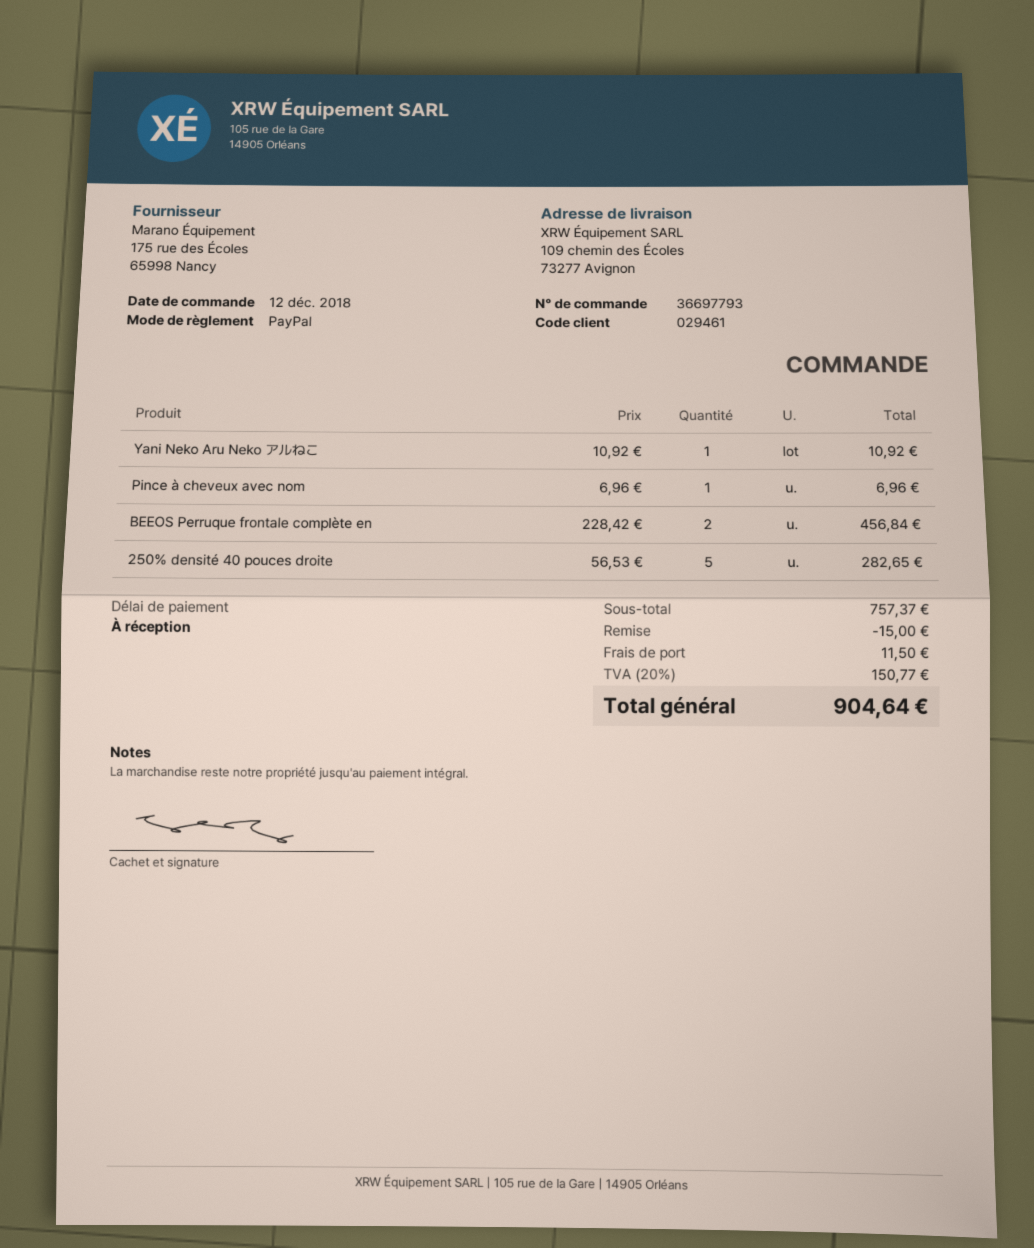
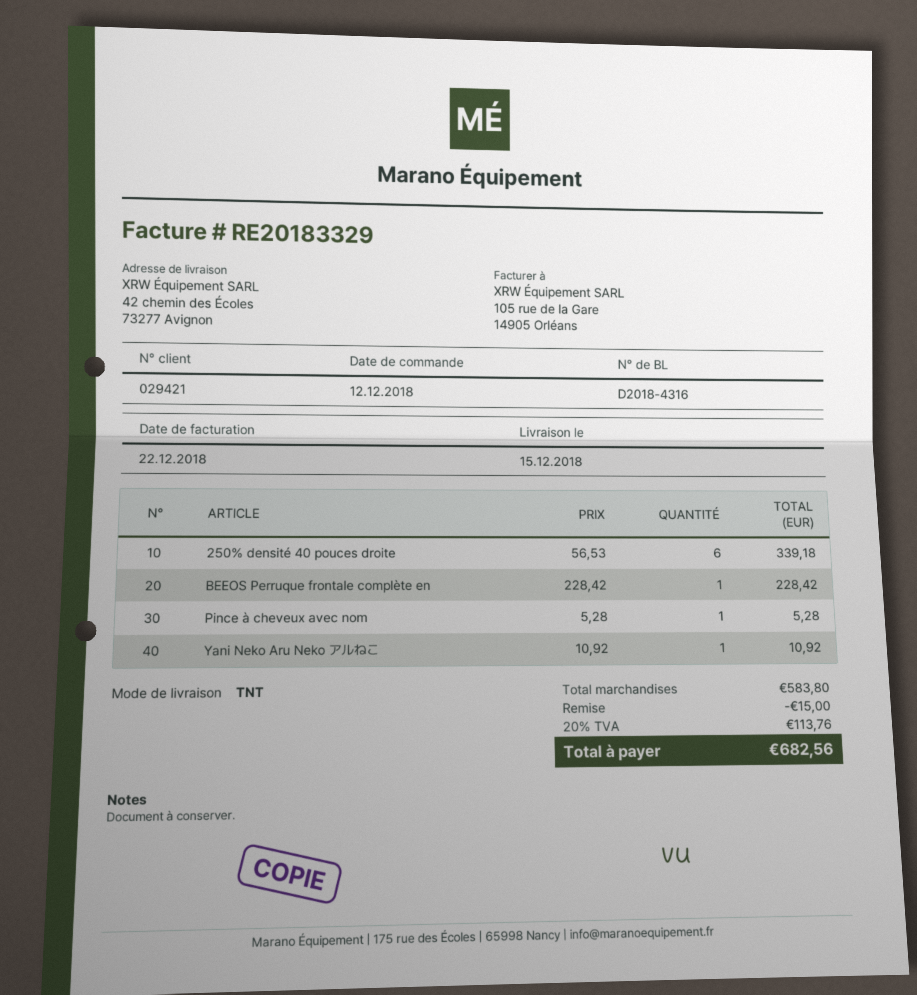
customer number: 029461 -> 029421
ship to: 109 chemin des Écoles, 73277 Avignon -> 42 chemin des Écoles, 73277 Avignon
Pince à cheveux avec nom: 1 x 6.96 = 6.96 -> 1 x 5.28 = 5.28
BEEOS Perruque frontale complète en: 2 x 228.42 = 456.84 -> 1 x 228.42 = 228.42
250% densité 40 pouces droite: 5 x 56.53 = 282.65 -> 6 x 56.53 = 339.18
subtotal: 757.37 -> 583.80
shipping: 11.50 -> none
tax: 20% = 150.77 -> 20% = 113.76
total: 904.64 -> 682.56

